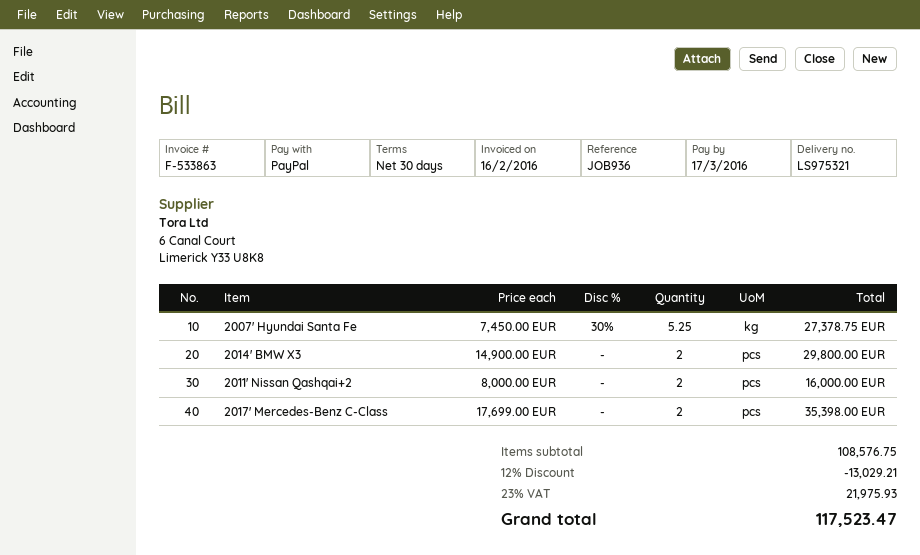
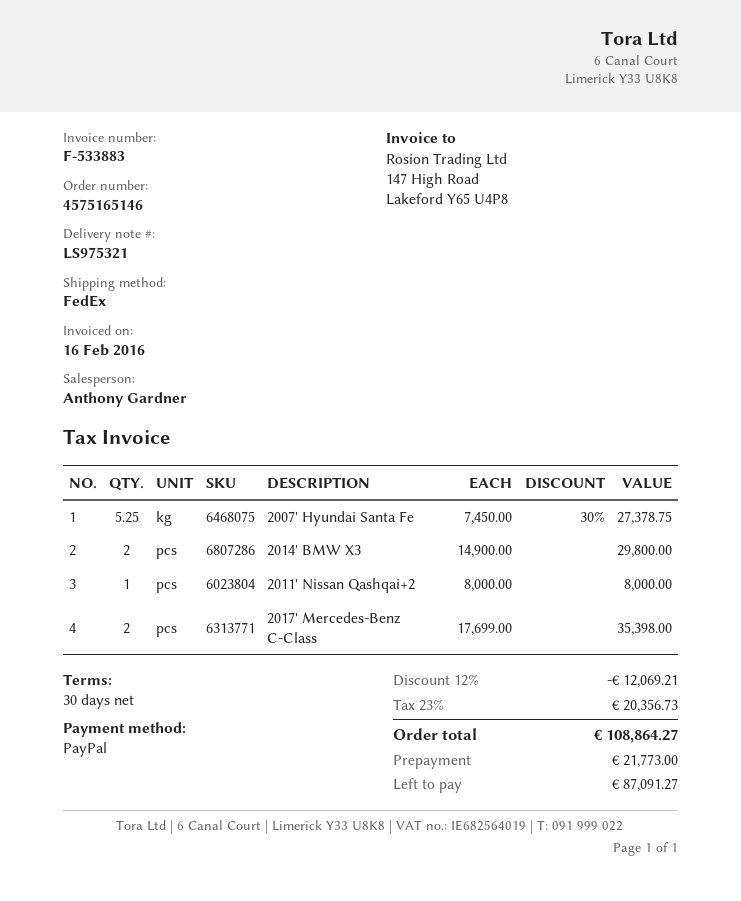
invoice number: F-533863 -> F-533883
2011' Nissan Qashqai+2: 2 x 8000.00 = 16000.00 -> 1 x 8000.00 = 8000.00
discount: 12% = 13029.21 -> 12% = 12069.21
tax: 23% = 21975.93 -> 23% = 20356.73
total: 117523.47 -> 108864.27

